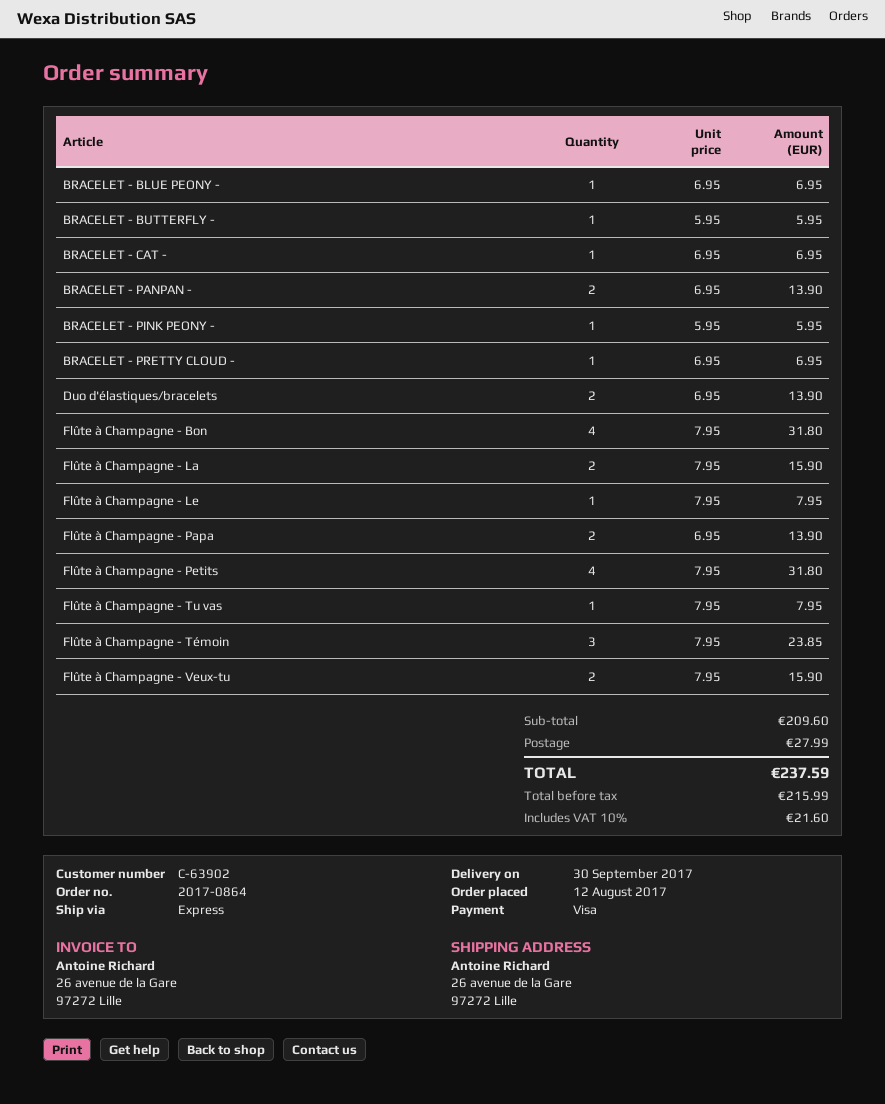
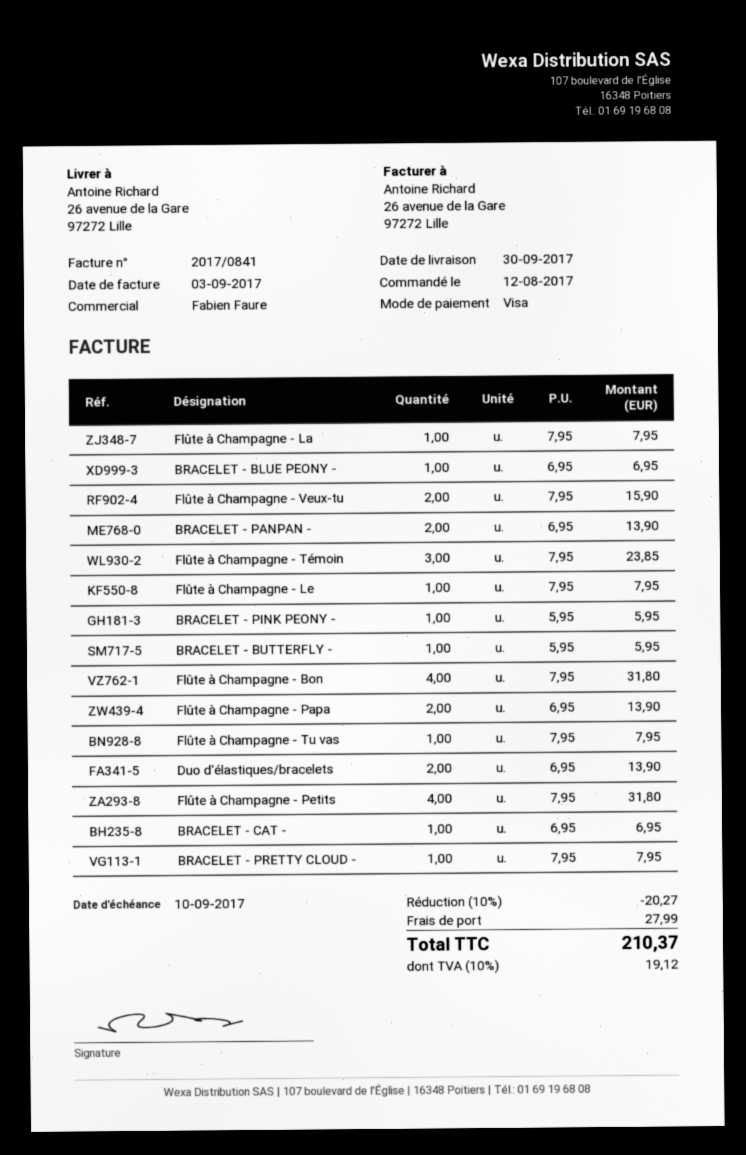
BRACELET - PRETTY CLOUD -: 1 x 6.95 = 6.95 -> 1 x 7.95 = 7.95
Flûte à Champagne - La: 2 x 7.95 = 15.90 -> 1 x 7.95 = 7.95
discount: none -> 10% = 20.27
tax: 10% = 21.60 -> 10% = 19.12
total: 237.59 -> 210.37

